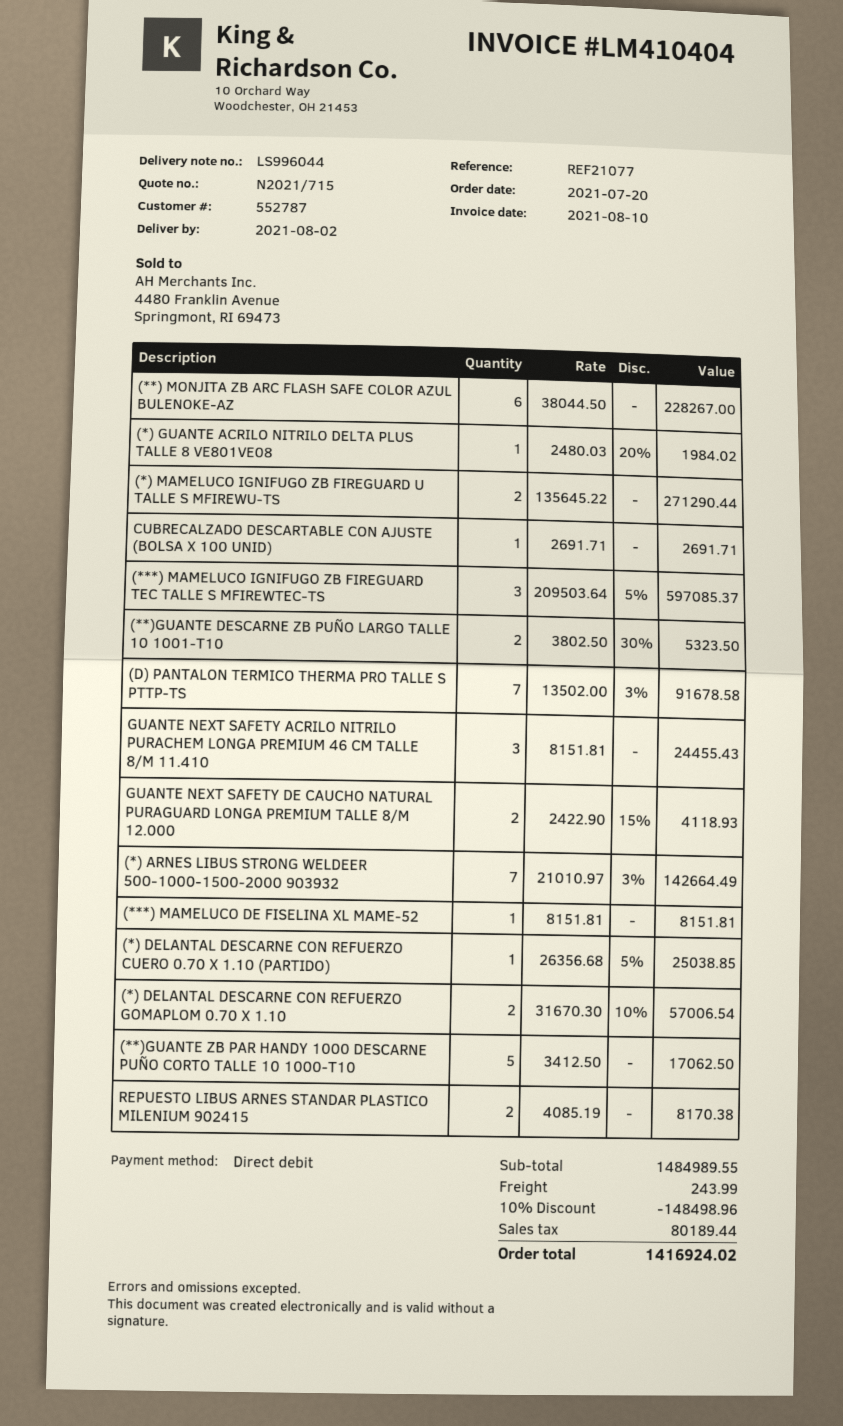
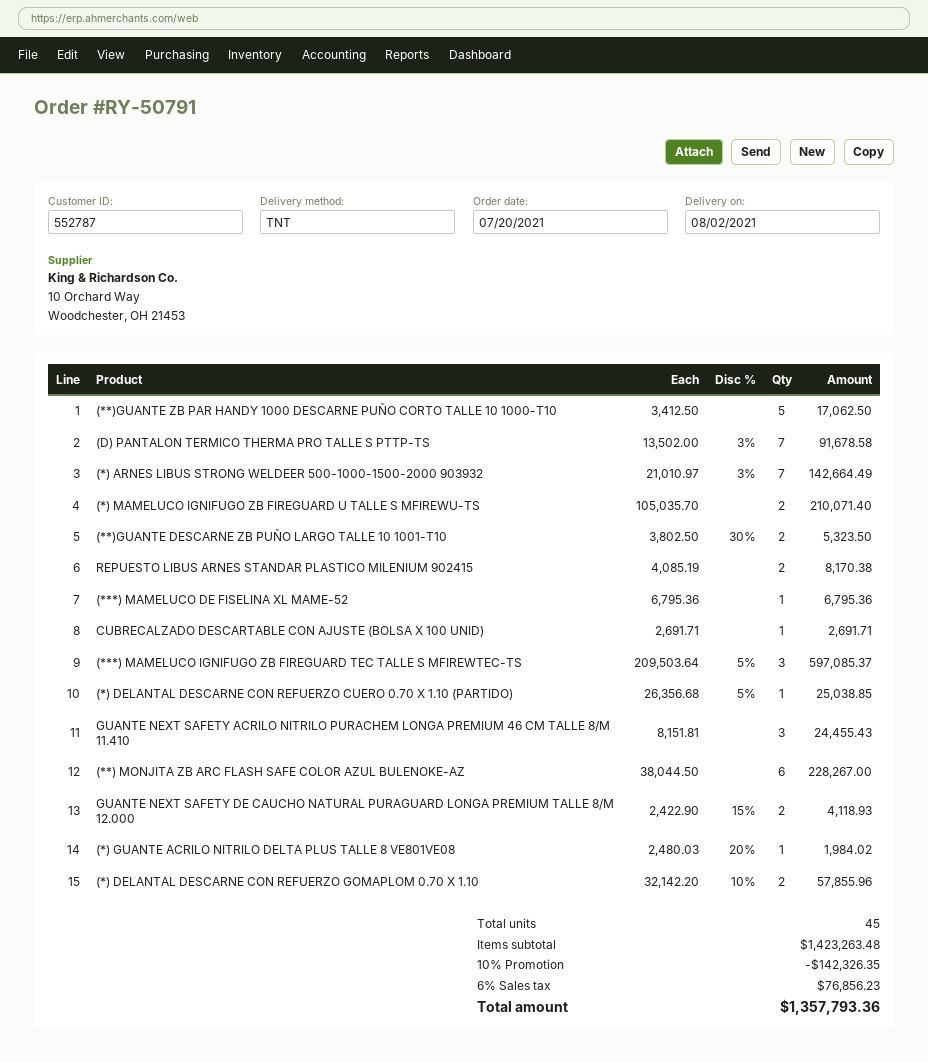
(*) MAMELUCO IGNIFUGO ZB FIREGUARD U TALLE S MFIREWU-TS: 2 x 135645.22 = 271290.44 -> 2 x 105035.70 = 210071.40
(***) MAMELUCO DE FISELINA XL MAME-52: 1 x 8151.81 = 8151.81 -> 1 x 6795.36 = 6795.36
(*) DELANTAL DESCARNE CON REFUERZO GOMAPLOM 0.70 X 1.10: 2 x 31670.30 - 10% = 57006.54 -> 2 x 32142.20 - 10% = 57855.96
subtotal: 1484989.55 -> 1423263.48
discount: 10% = 148498.96 -> 10% = 142326.35
shipping: 243.99 -> none
tax: 80189.44 -> 76856.23
total: 1416924.02 -> 1357793.36

